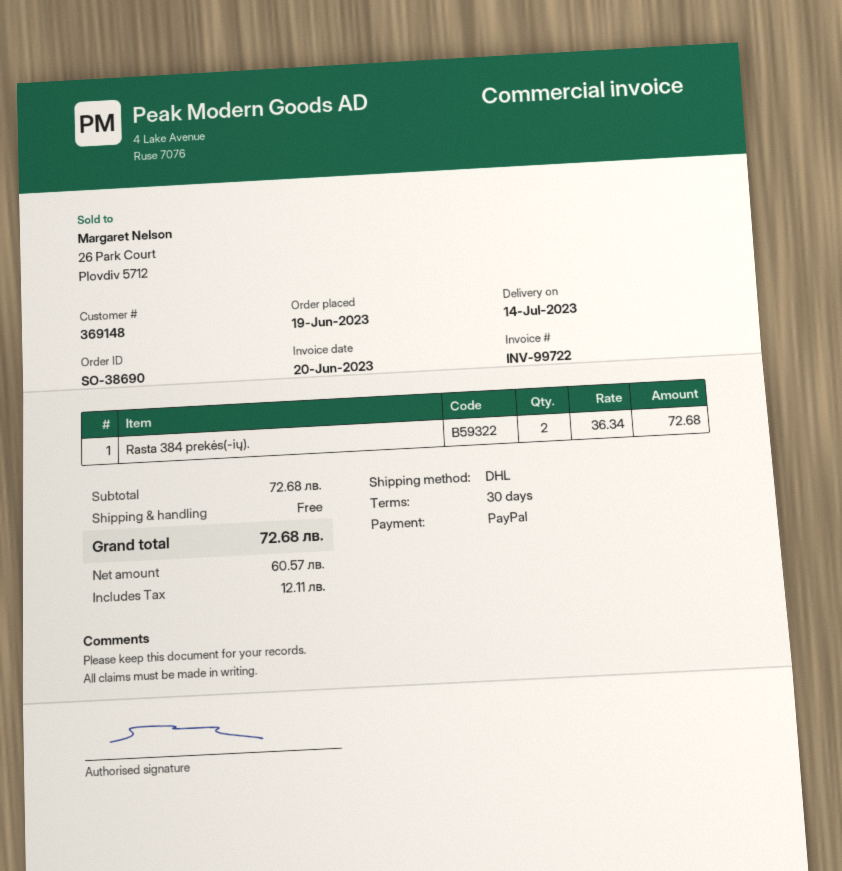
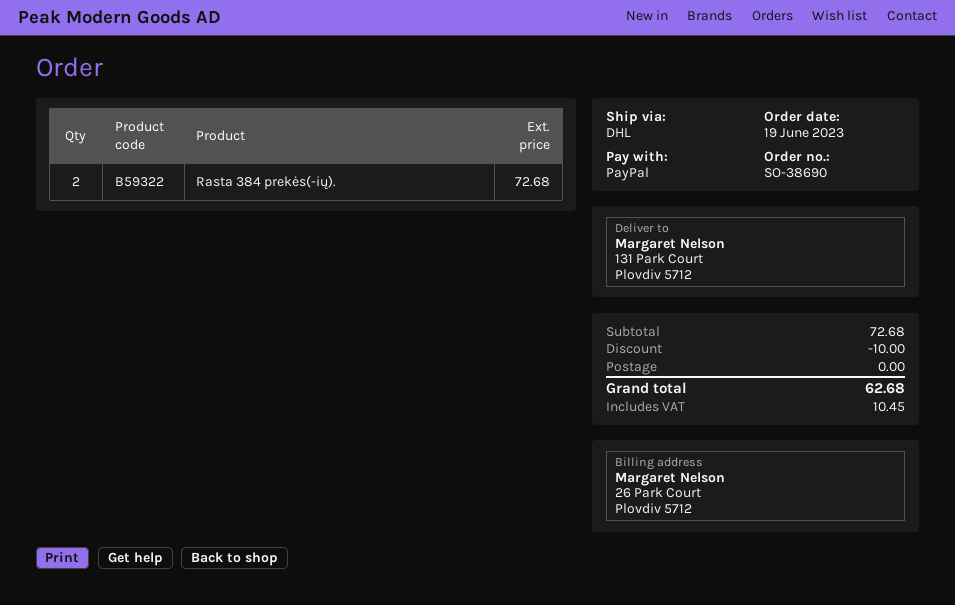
discount: none -> 10.00
tax: 12.11 -> 10.45
total: 72.68 -> 62.68

